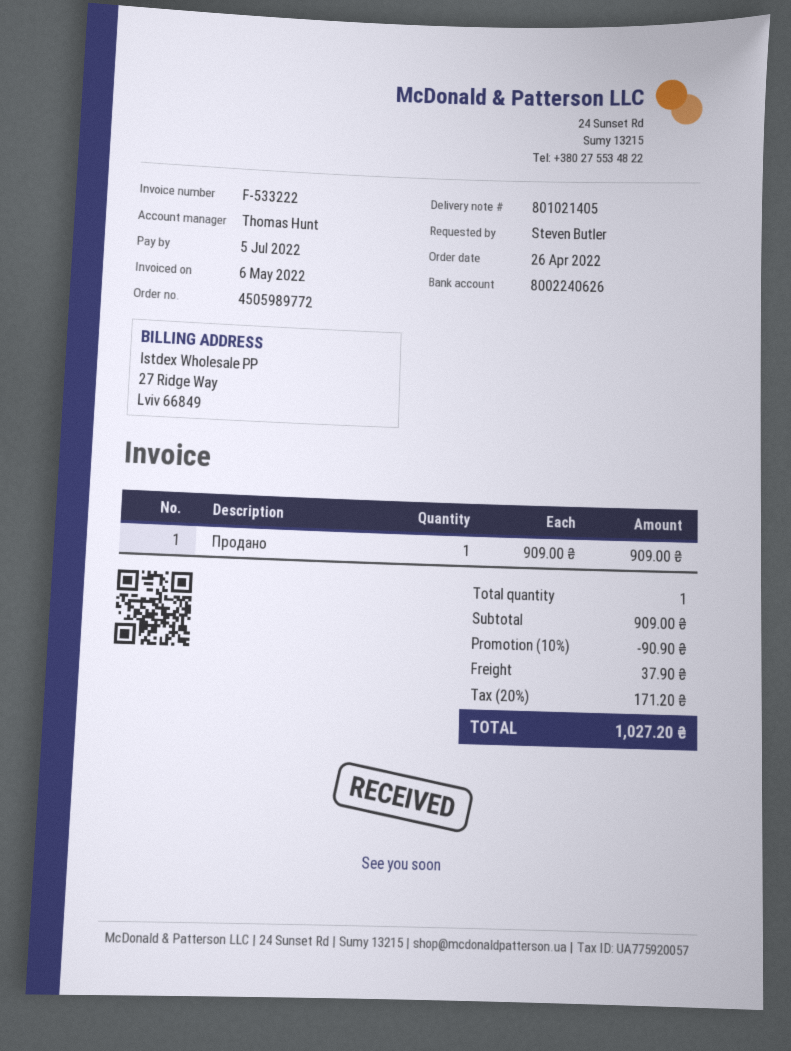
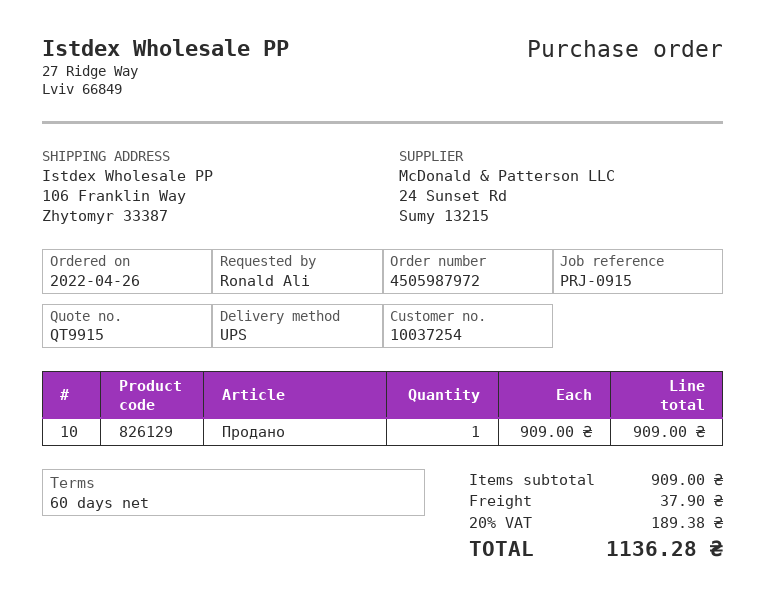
order number: 4505989772 -> 4505987972
ordered by: Steven Butler -> Ronald Ali
discount: 10% = 90.90 -> none
tax: 20% = 171.20 -> 20% = 189.38
total: 1027.20 -> 1136.28

